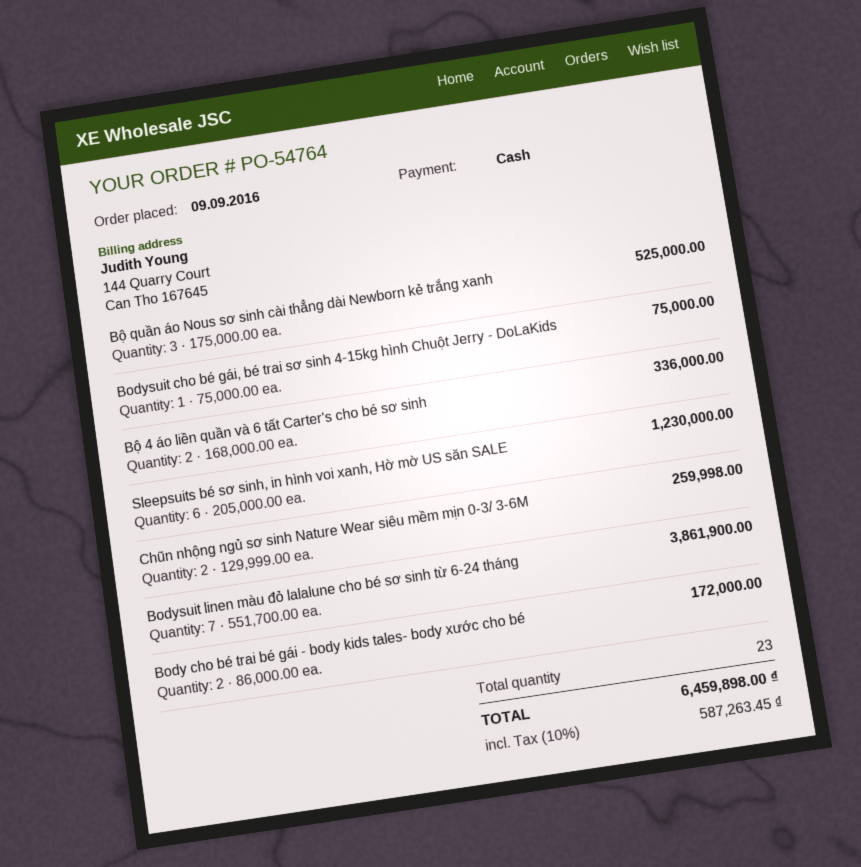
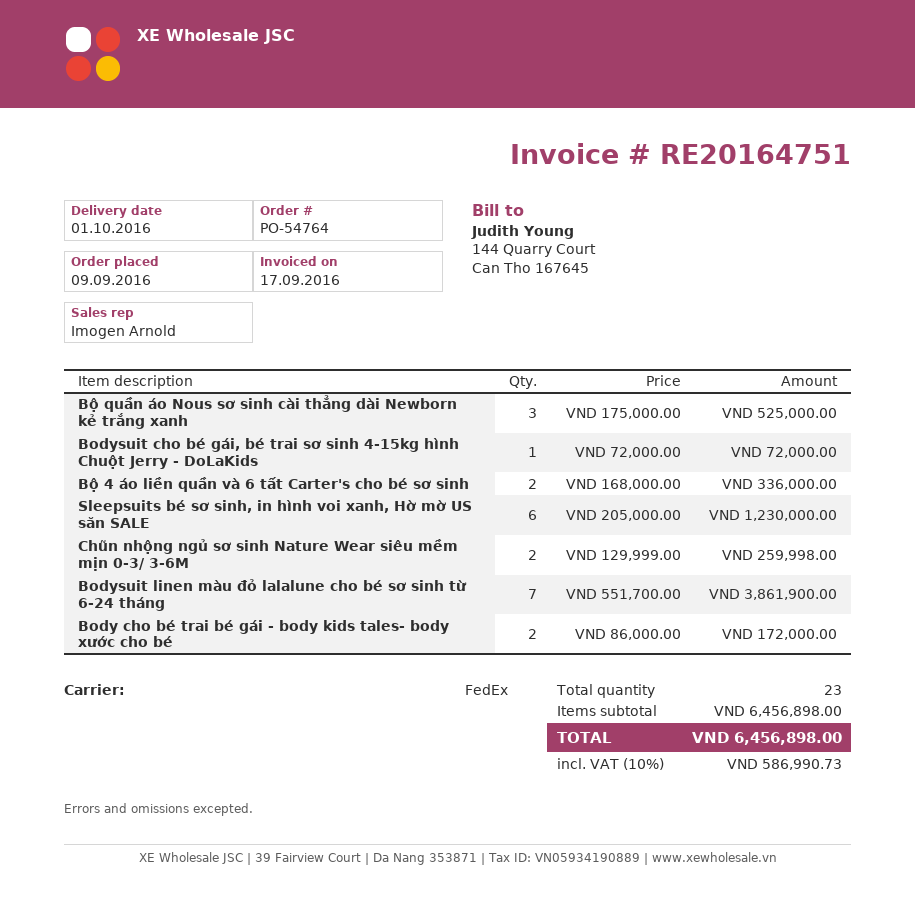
Bodysuit cho bé gái, bé trai sơ sinh 4-15kg hình Chuột Jerry - DoLaKids: 1 x 75000.00 = 75000.00 -> 1 x 72000.00 = 72000.00
tax: 10% = 587263.45 -> 10% = 586990.73
total: 6459898.00 -> 6456898.00

